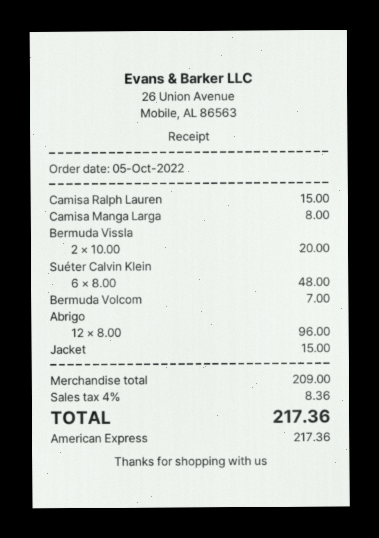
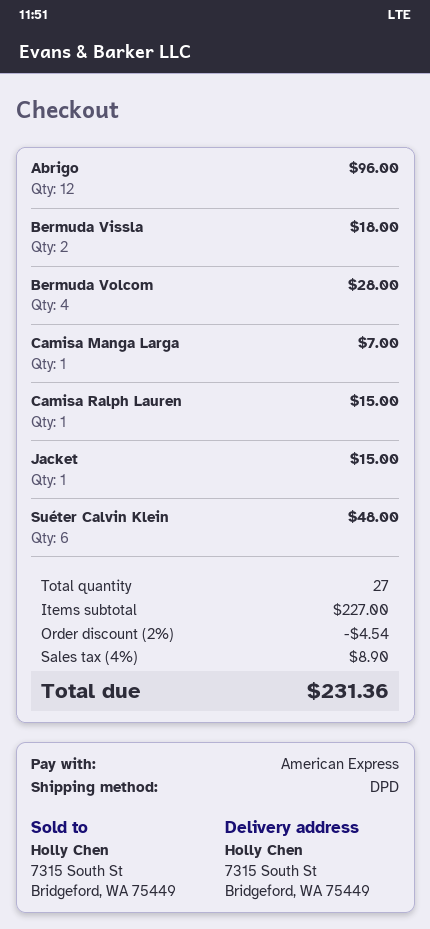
Camisa Manga Larga: 1 for 8.00 -> 1 for 7.00
Bermuda Vissla: 2 for 20.00 -> 2 for 18.00
Bermuda Volcom: 1 for 7.00 -> 4 for 28.00
subtotal: 209.00 -> 227.00
discount: none -> 2% = 4.54
tax: 4% = 8.36 -> 4% = 8.90
total: 217.36 -> 231.36

